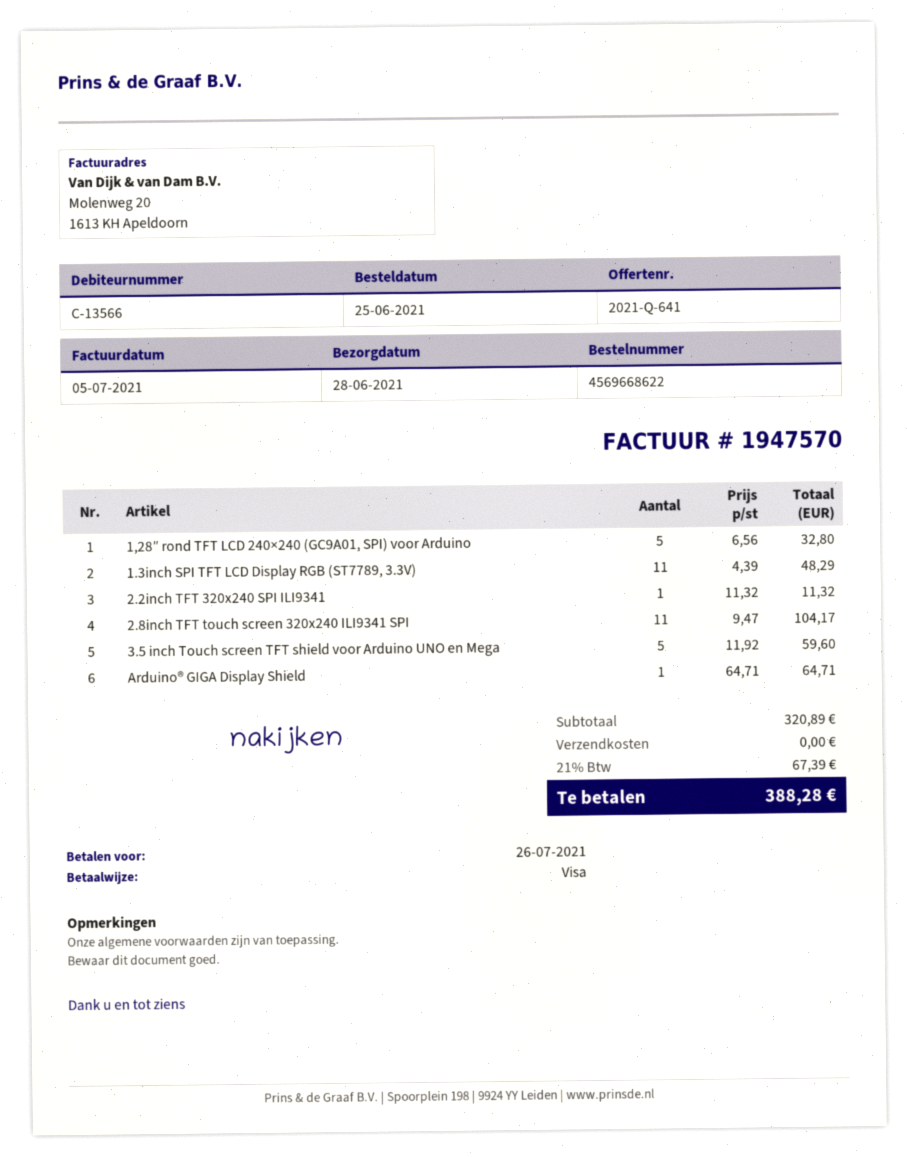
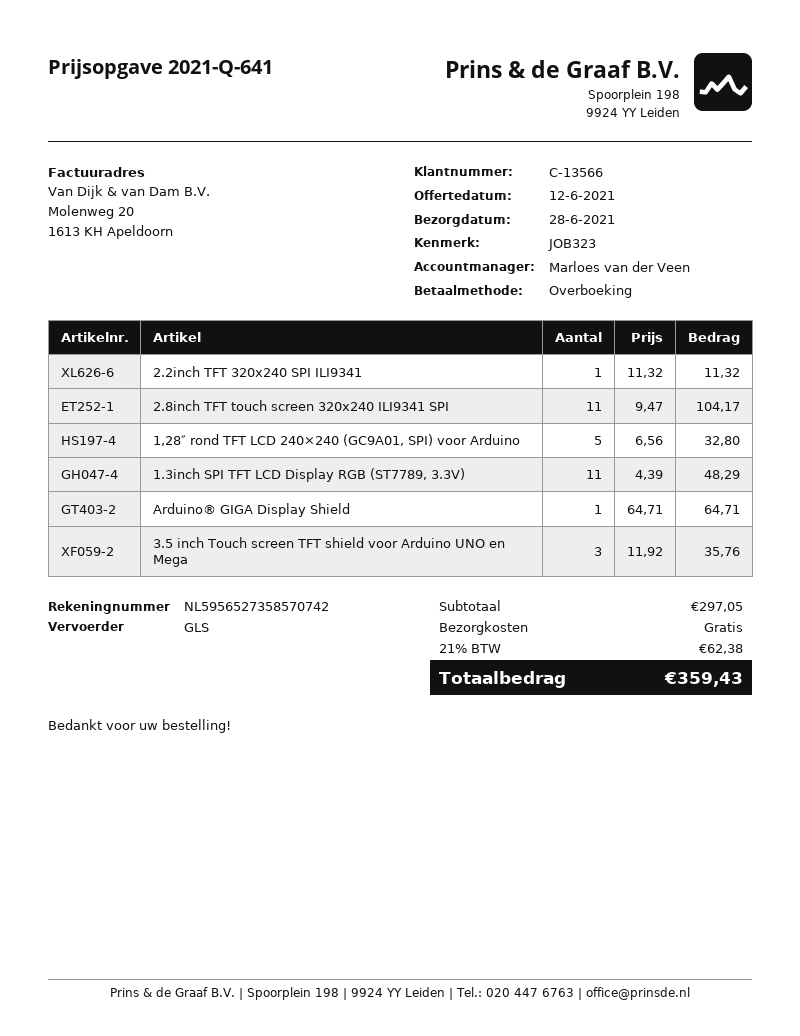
payment method: Visa -> bank transfer
3.5 inch Touch screen TFT shield voor Arduino UNO en Mega: 5 x 11.92 = 59.60 -> 3 x 11.92 = 35.76
subtotal: 320.89 -> 297.05
tax: 21% = 67.39 -> 21% = 62.38
total: 388.28 -> 359.43

